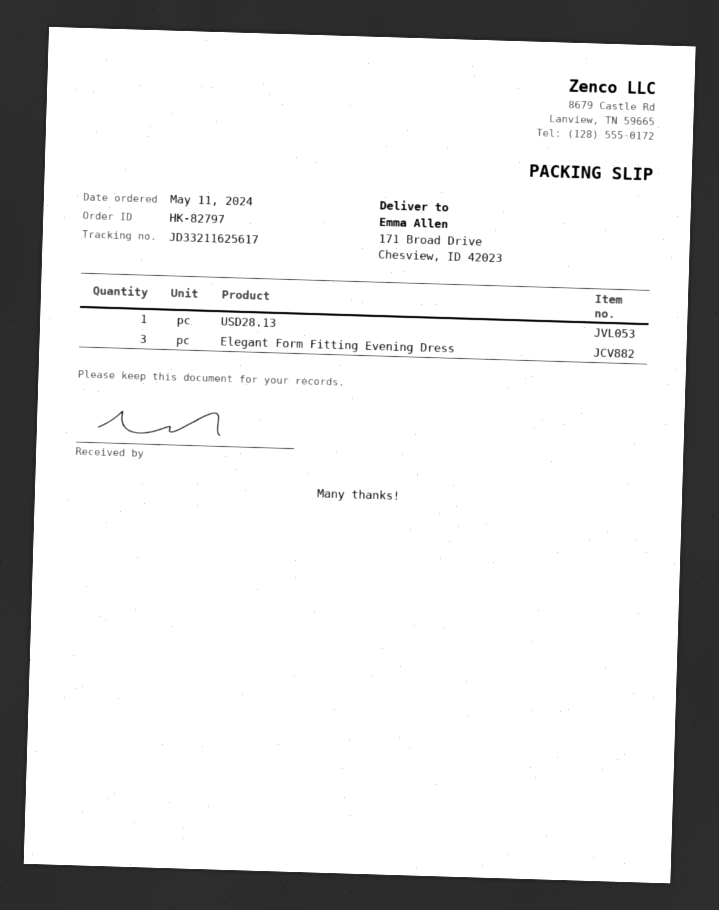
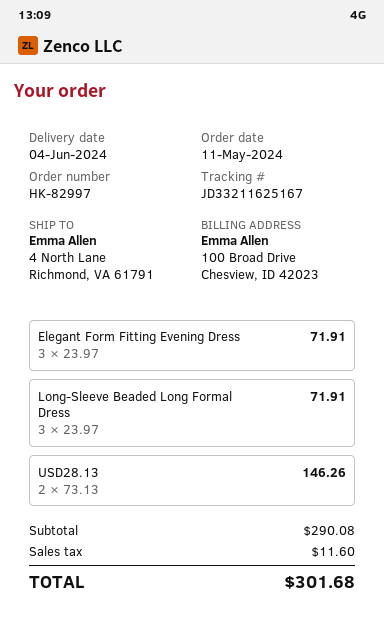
order number: HK-82797 -> HK-82997
tracking number: JD33211625617 -> JD33211625167
ship to: 171 Broad Drive, Chesview, ID 42023 -> 4 North Lane, Richmond, VA 61791
USD28.13: 1 -> 2
Long-Sleeve Beaded Long Formal Dress: none -> 3

